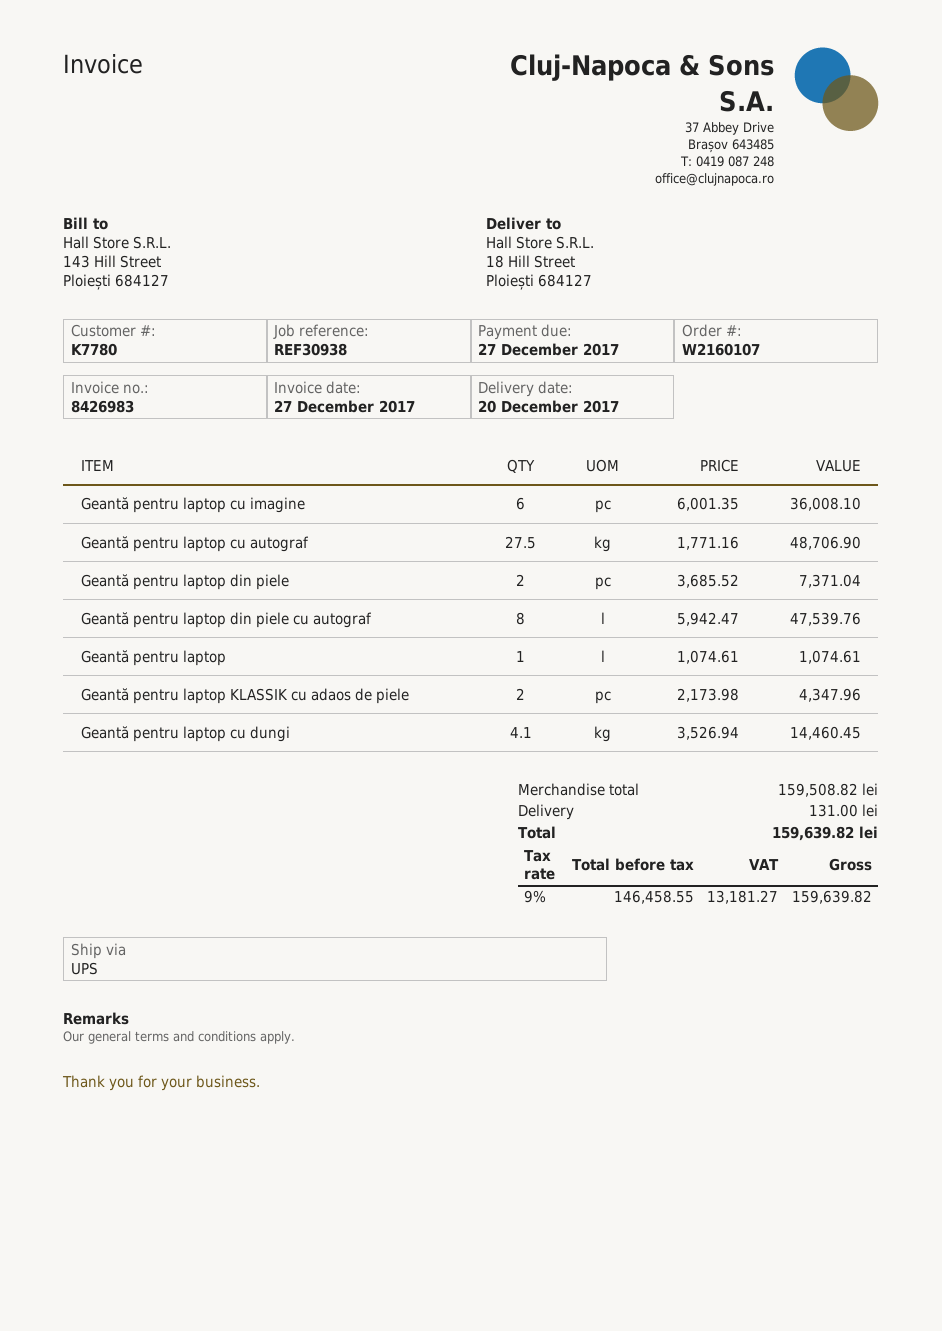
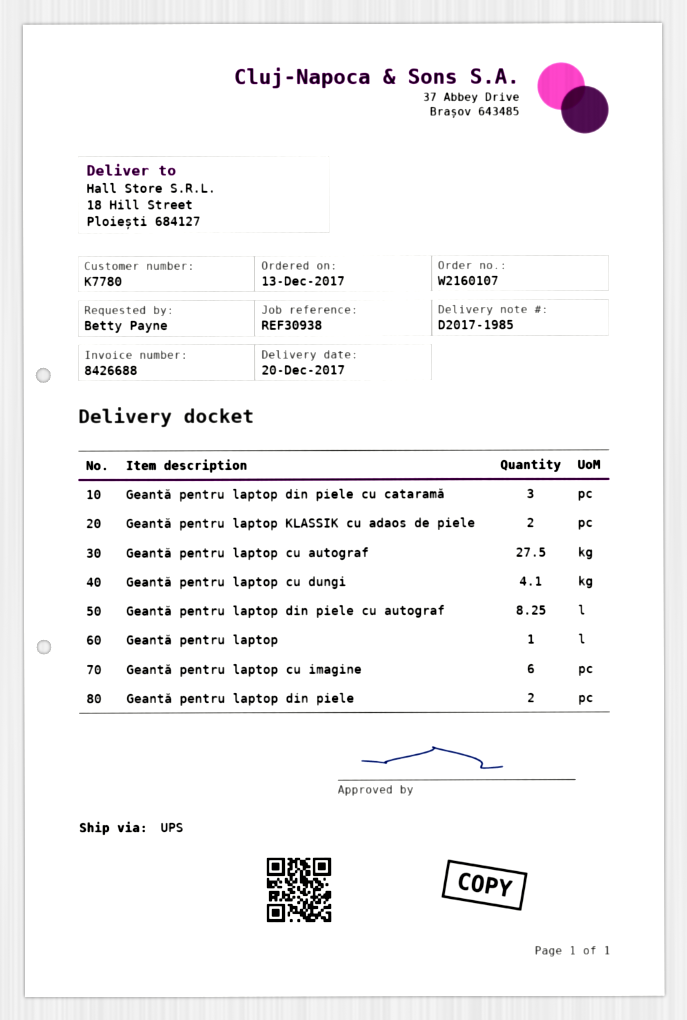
invoice number: 8426983 -> 8426688
Geantă pentru laptop din piele cu autograf: 8 -> 8.25
Geantă pentru laptop din piele cu cataramă: none -> 3

